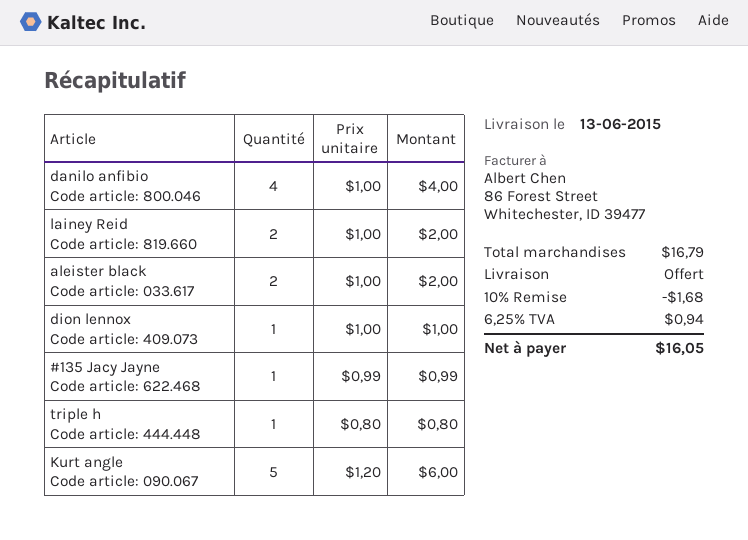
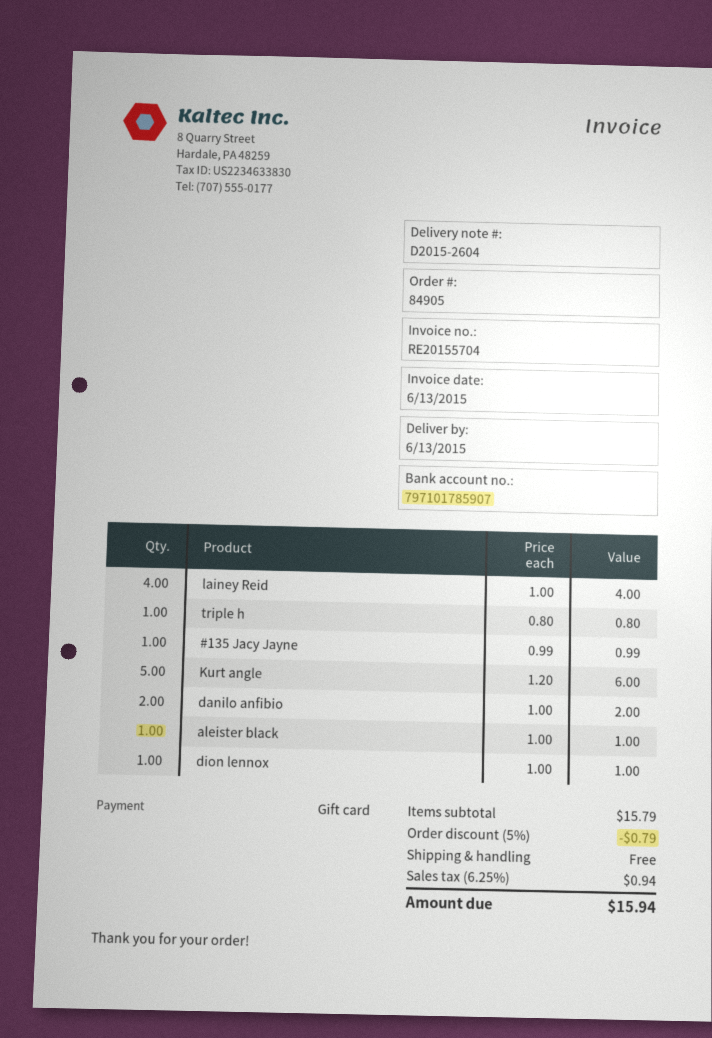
danilo anfibio: 4 x 1.00 = 4.00 -> 2 x 1.00 = 2.00
lainey Reid: 2 x 1.00 = 2.00 -> 4 x 1.00 = 4.00
aleister black: 2 x 1.00 = 2.00 -> 1 x 1.00 = 1.00
subtotal: 16.79 -> 15.79
discount: 10% = 1.68 -> 5% = 0.79
total: 16.05 -> 15.94

